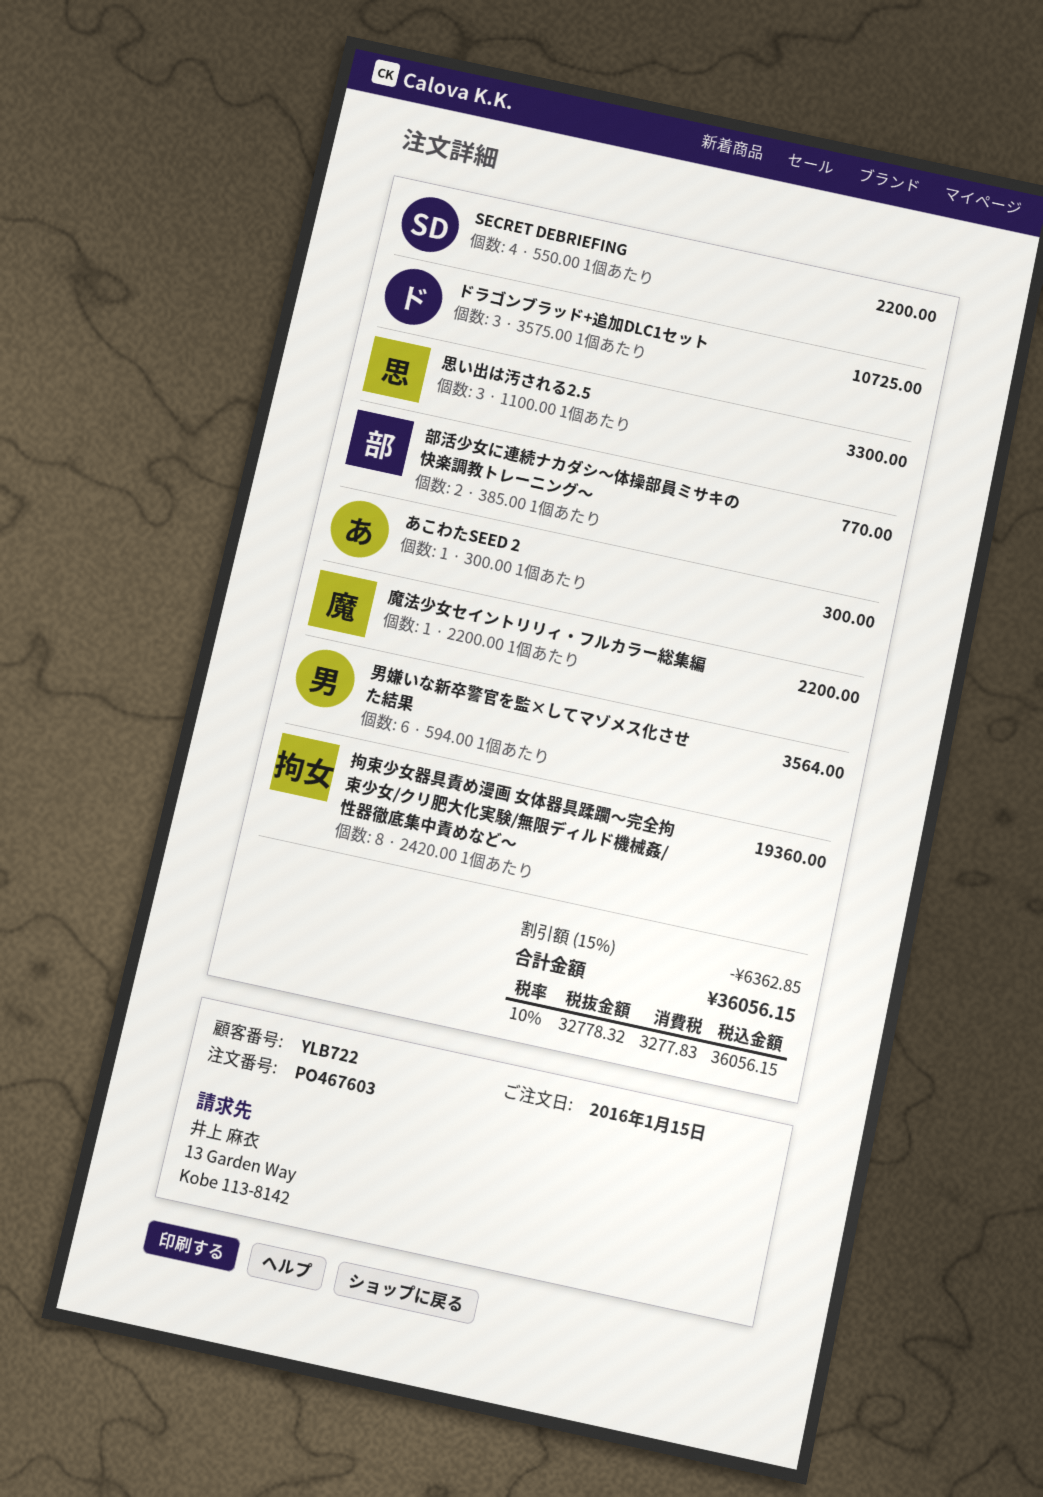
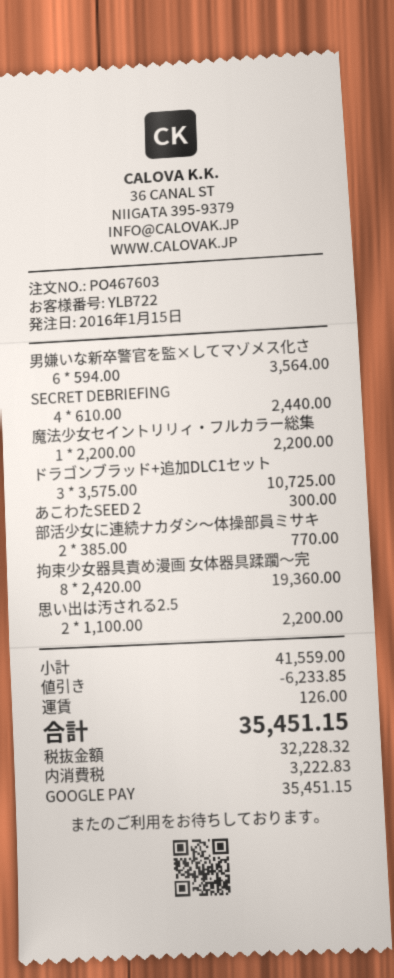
SECRET DEBRIEFING: 4 x 550.00 = 2200.00 -> 4 x 610.00 = 2440.00
思い出は汚される2.5: 3 x 1100.00 = 3300.00 -> 2 x 1100.00 = 2200.00
discount: 6362.85 -> 6233.85
shipping: none -> 126.00
net: 32778.32 -> 32228.32
tax: 3277.83 -> 3222.83
total: 36056.15 -> 35451.15

